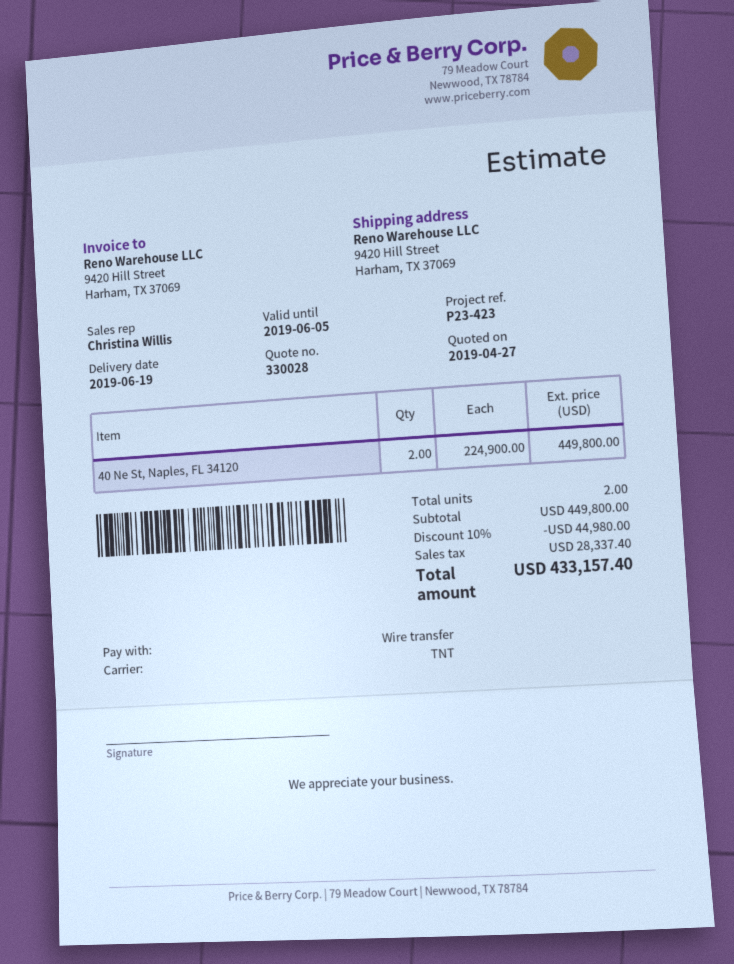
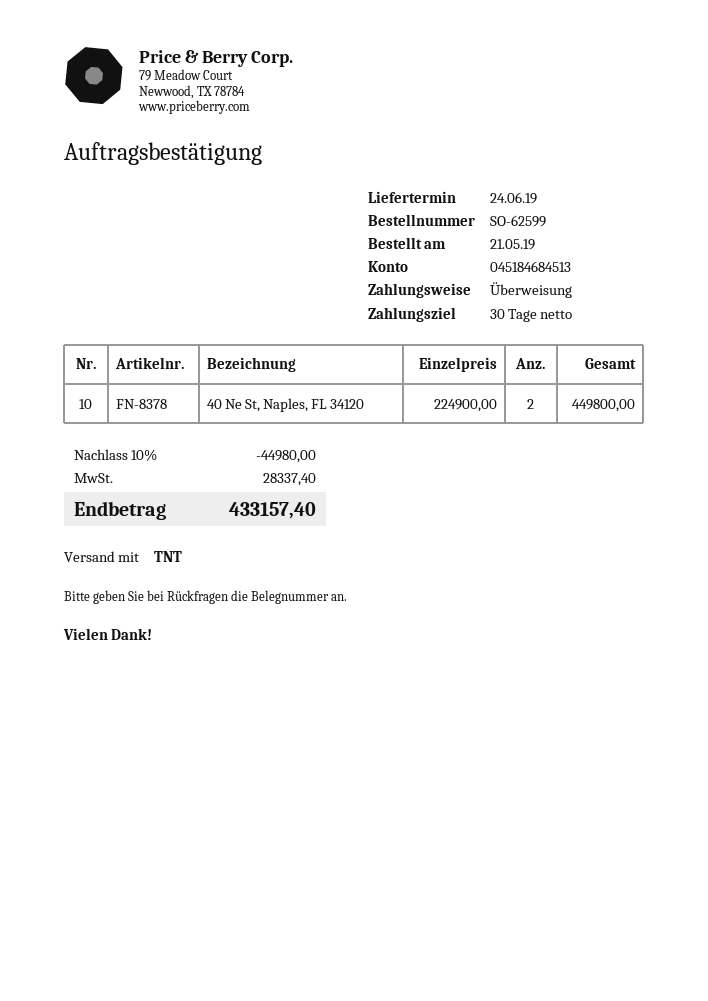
delivery date: 2019-06-19 -> 2019-06-24

